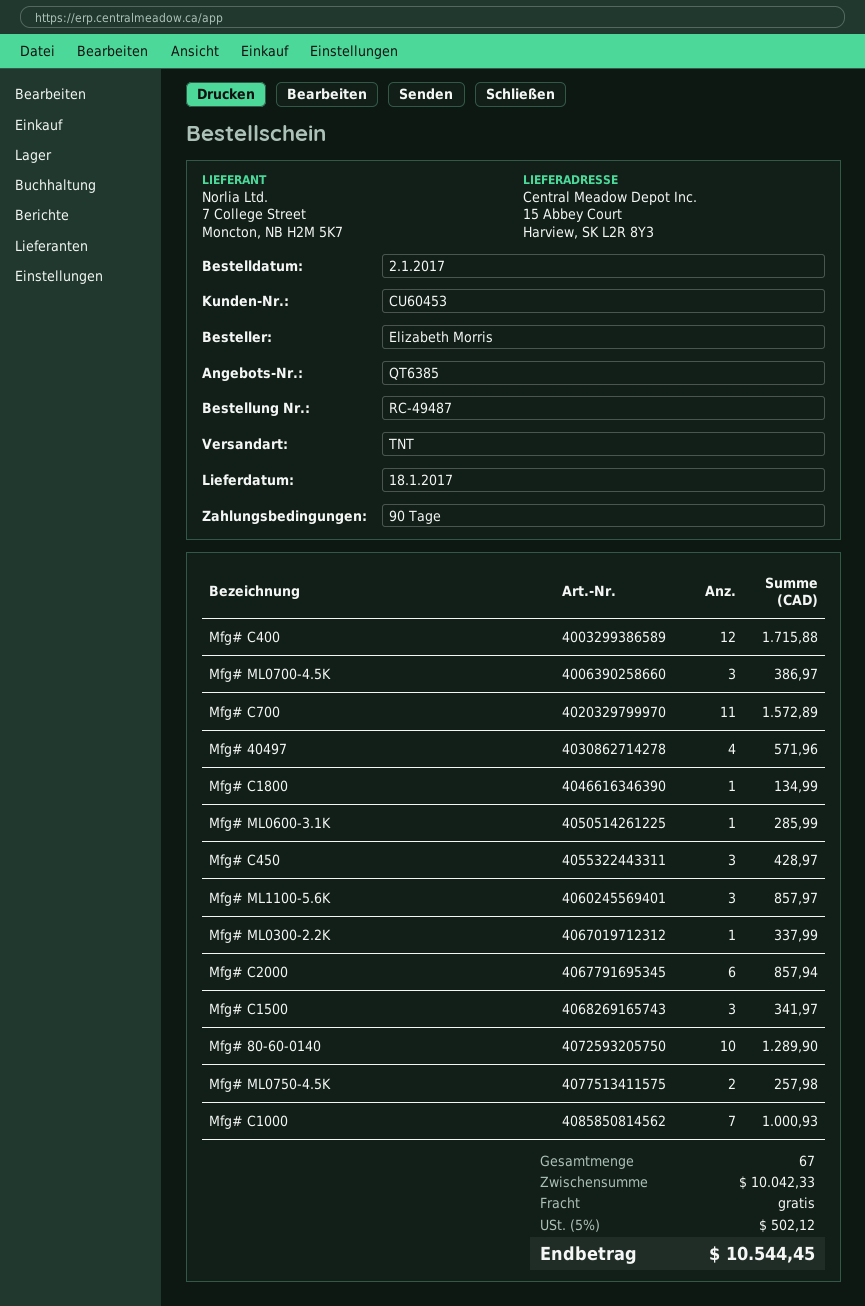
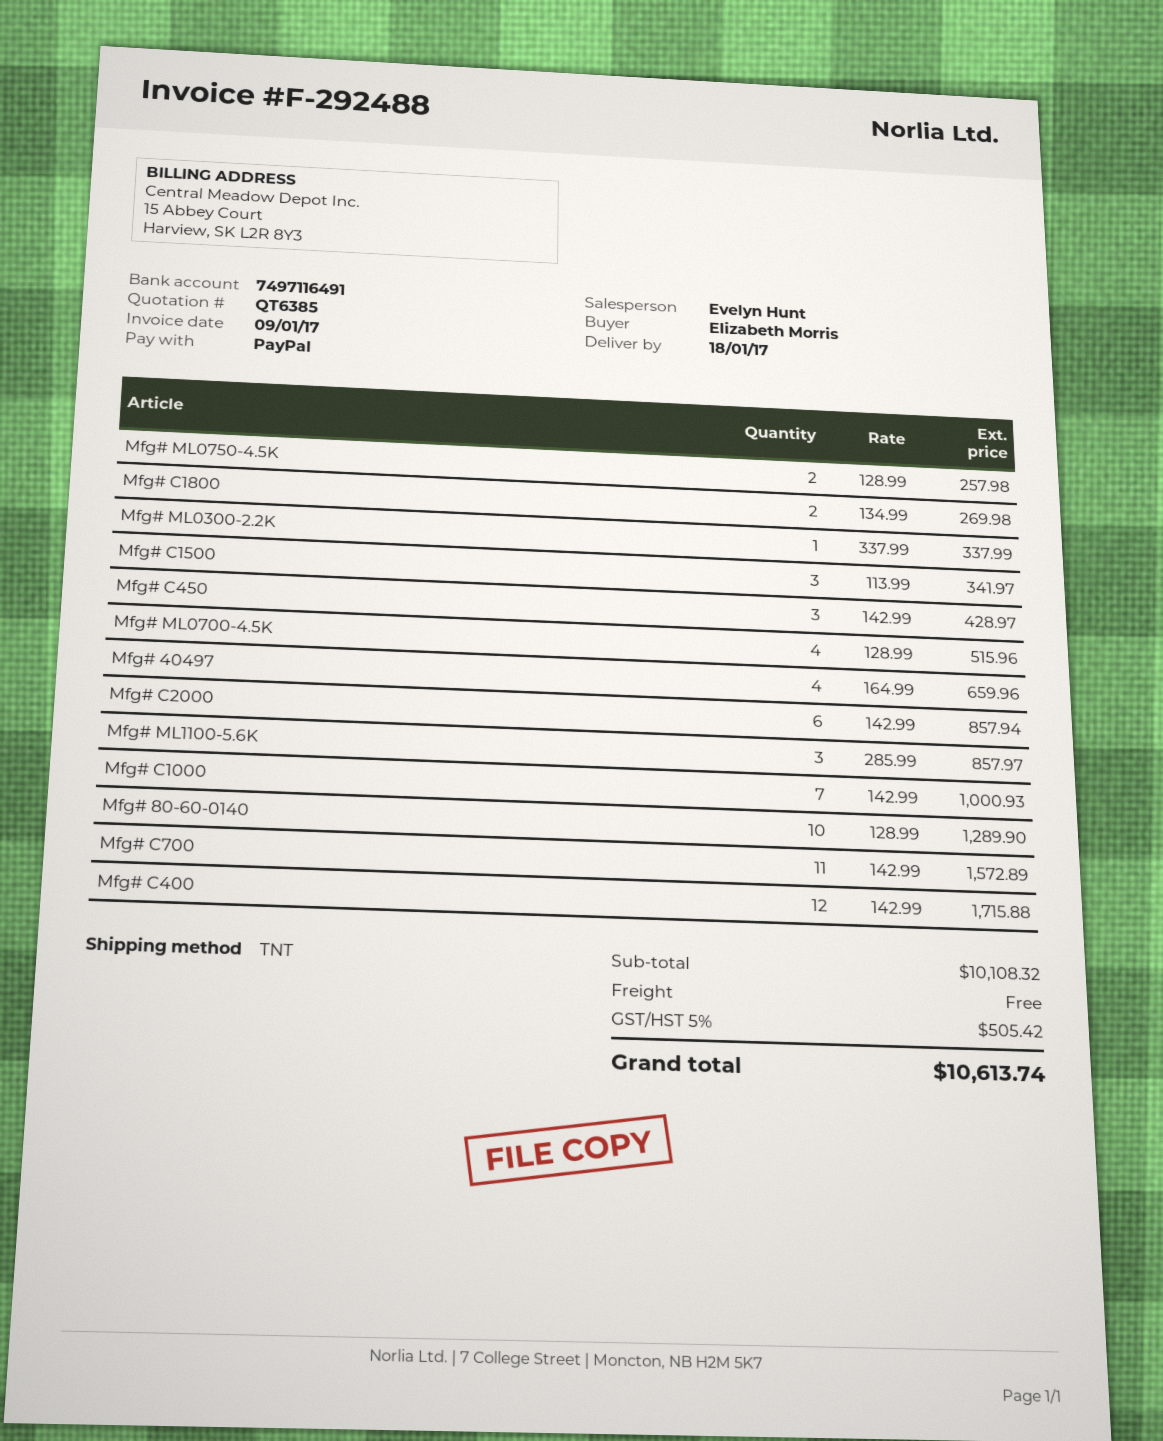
Mfg# ML0700-4.5K: 3 for 386.97 -> 4 for 515.96
Mfg# 40497: 4 for 571.96 -> 4 for 659.96
Mfg# C1800: 1 for 134.99 -> 2 for 269.98
Mfg# ML0600-3.1K: 1 for 285.99 -> none
subtotal: 10042.33 -> 10108.32
tax: 5% = 502.12 -> 5% = 505.42
total: 10544.45 -> 10613.74

